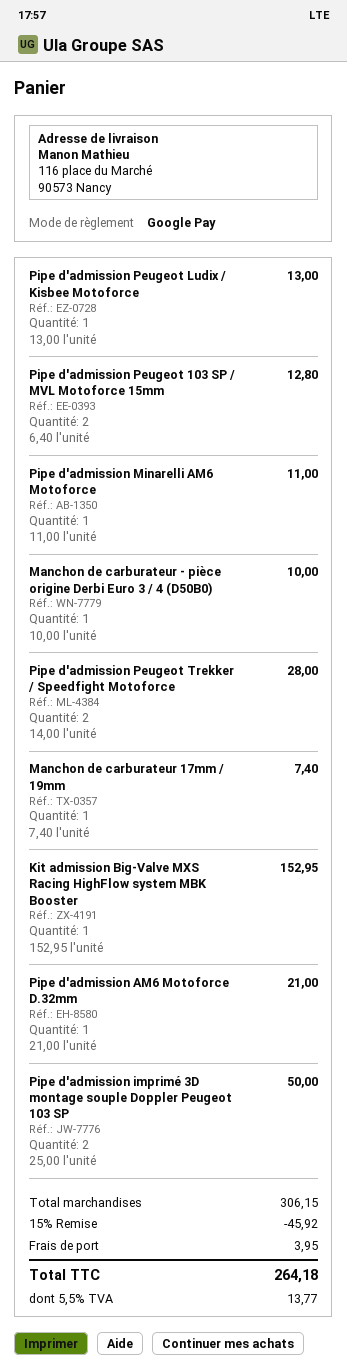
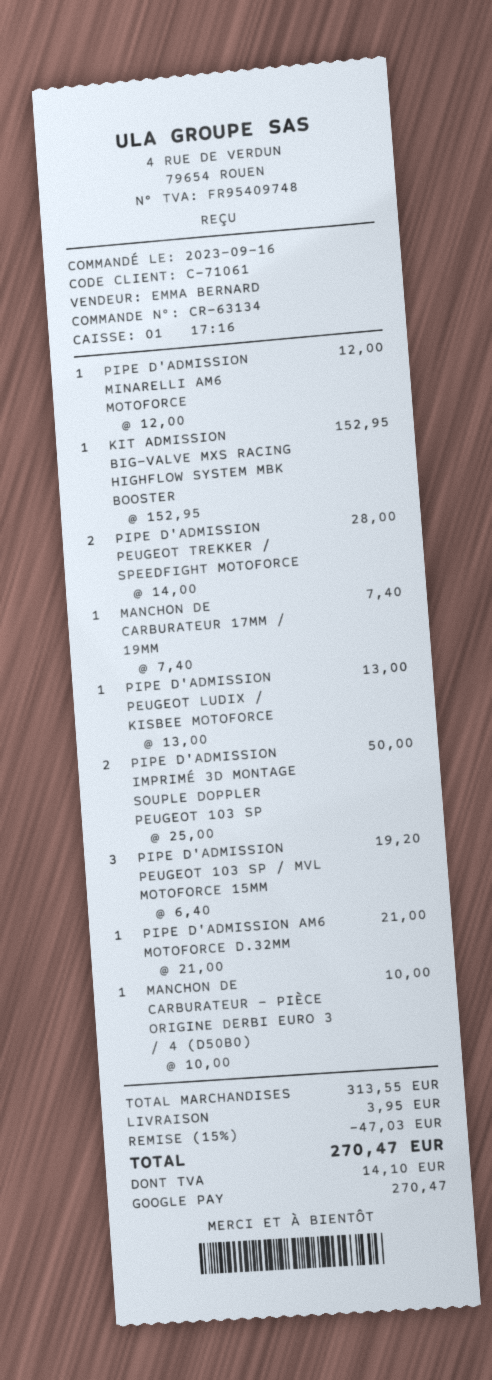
Pipe d'admission Peugeot 103 SP / MVL Motoforce 15mm: 2 x 6.40 = 12.80 -> 3 x 6.40 = 19.20
Pipe d'admission Minarelli AM6 Motoforce: 1 x 11.00 = 11.00 -> 1 x 12.00 = 12.00
subtotal: 306.15 -> 313.55
discount: 15% = 45.92 -> 15% = 47.03
tax: 13.77 -> 14.10
total: 264.18 -> 270.47

